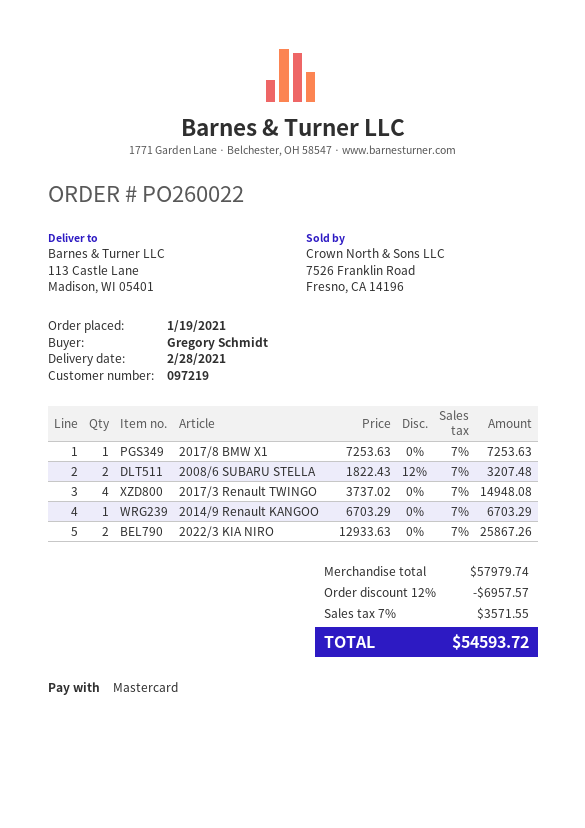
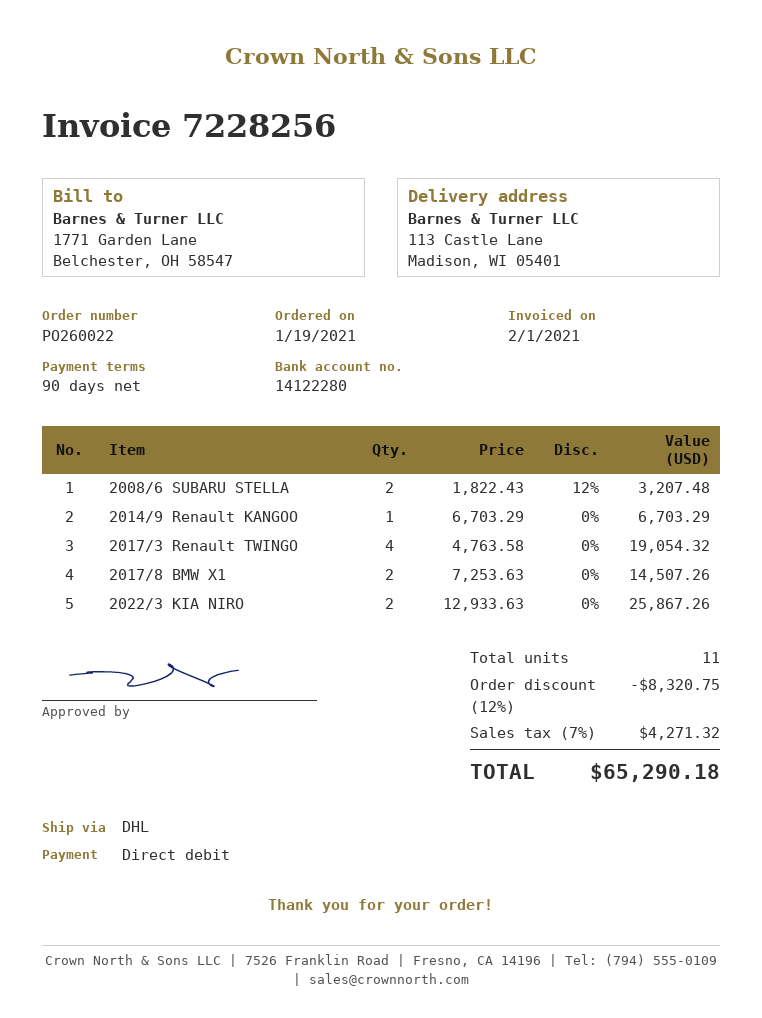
payment method: Mastercard -> direct debit
2017/8 BMW X1: 1 x 7253.63 = 7253.63 -> 2 x 7253.63 = 14507.26
2017/3 Renault TWINGO: 4 x 3737.02 = 14948.08 -> 4 x 4763.58 = 19054.32
discount: 12% = 6957.57 -> 12% = 8320.75
tax: 7% = 3571.55 -> 7% = 4271.32
total: 54593.72 -> 65290.18

